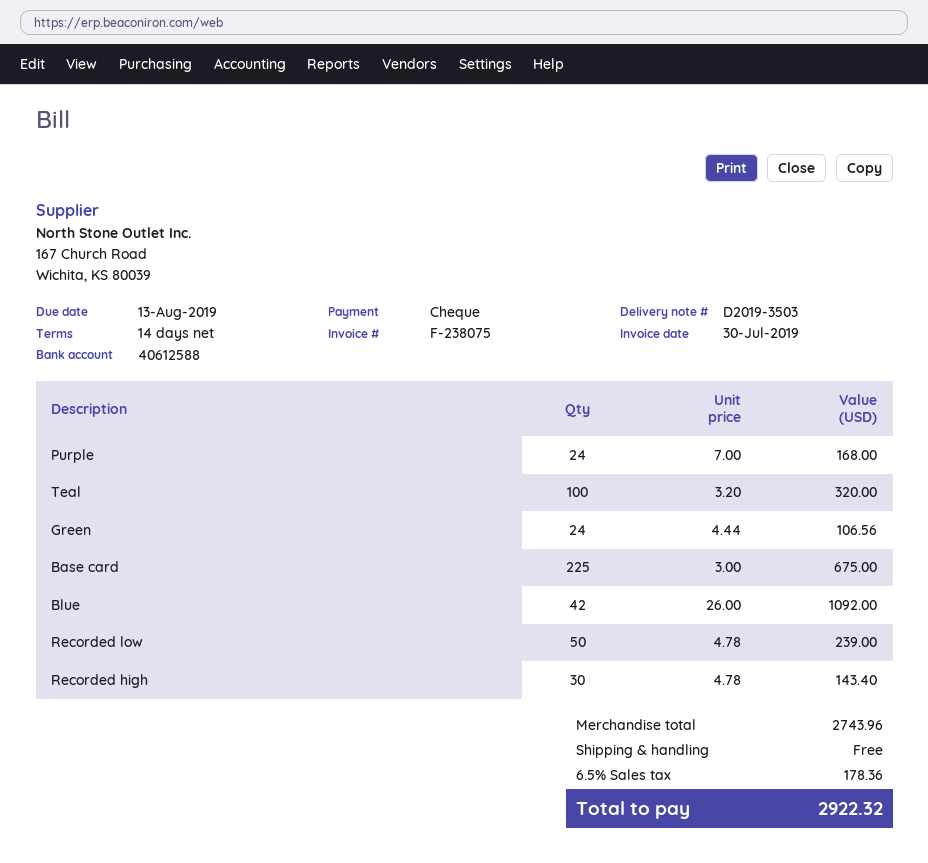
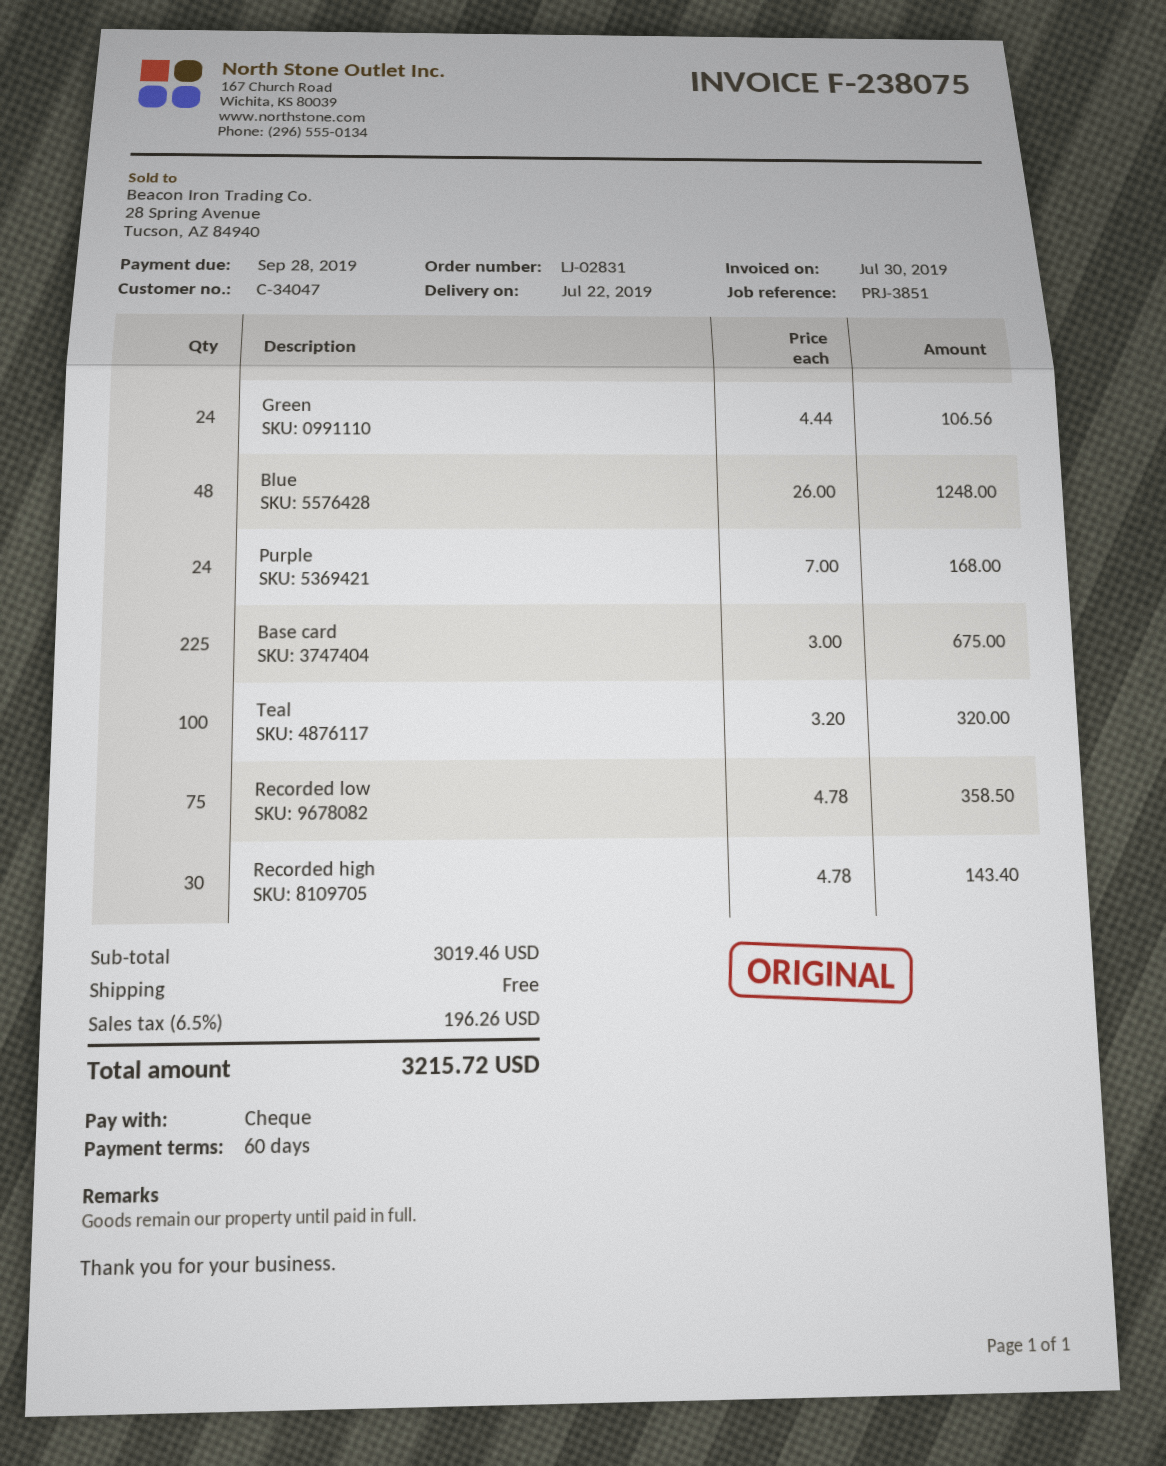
payment terms: 14 days -> 60 days
due date: 2019-08-13 -> 2019-09-28
Blue: 42 x 26.00 = 1092.00 -> 48 x 26.00 = 1248.00
Recorded low: 50 x 4.78 = 239.00 -> 75 x 4.78 = 358.50
subtotal: 2743.96 -> 3019.46
tax: 6.5% = 178.36 -> 6.5% = 196.26
total: 2922.32 -> 3215.72

